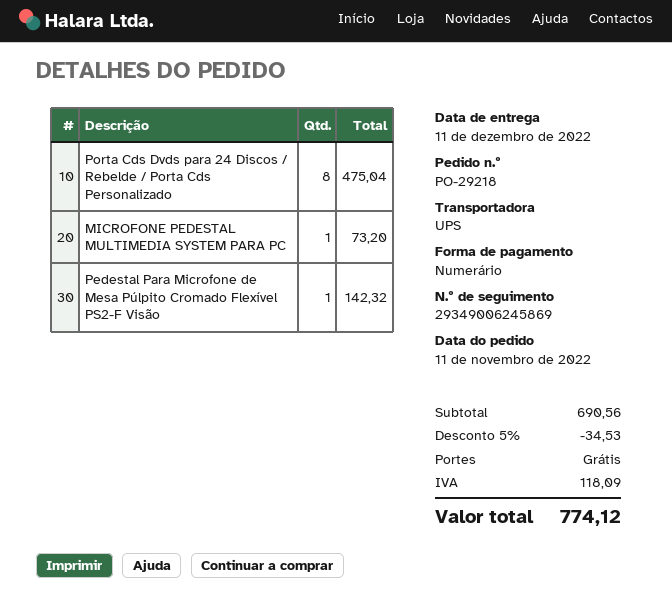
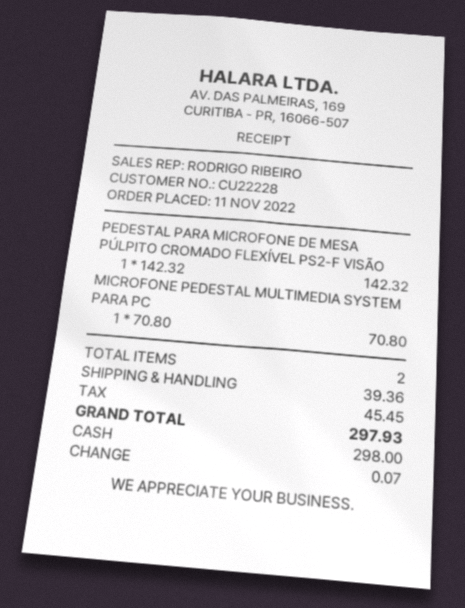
Porta Cds Dvds para 24 Discos / Rebelde / Porta Cds Personalizado: 8 for 475.04 -> none
MICROFONE PEDESTAL MULTIMEDIA SYSTEM PARA PC: 1 for 73.20 -> 1 for 70.80
discount: 5% = 34.53 -> none
shipping: 0.00 -> 39.36
tax: 118.09 -> 45.45
total: 774.12 -> 297.93

